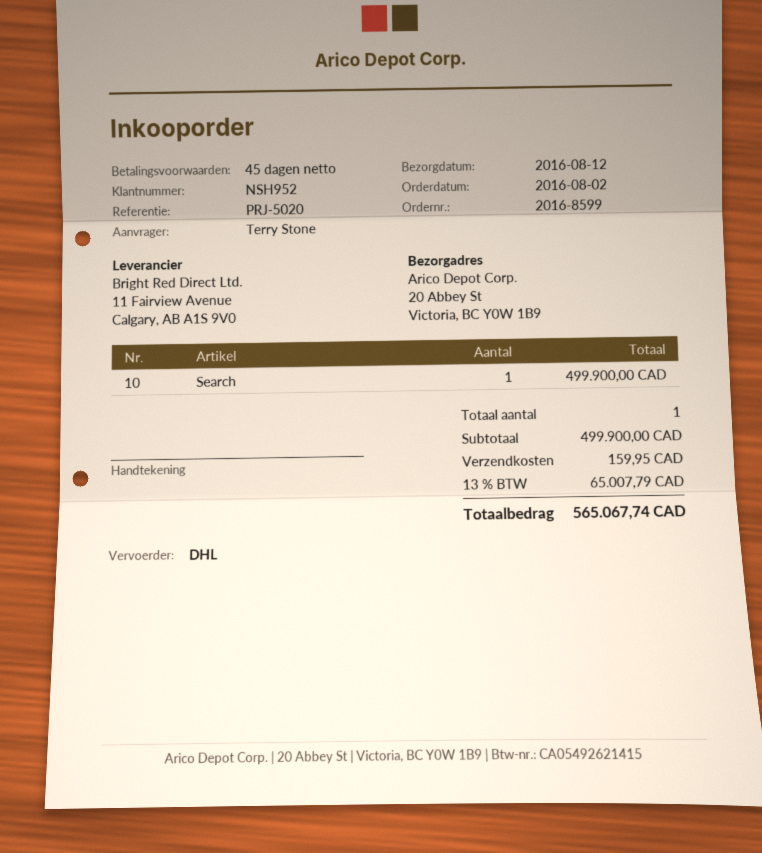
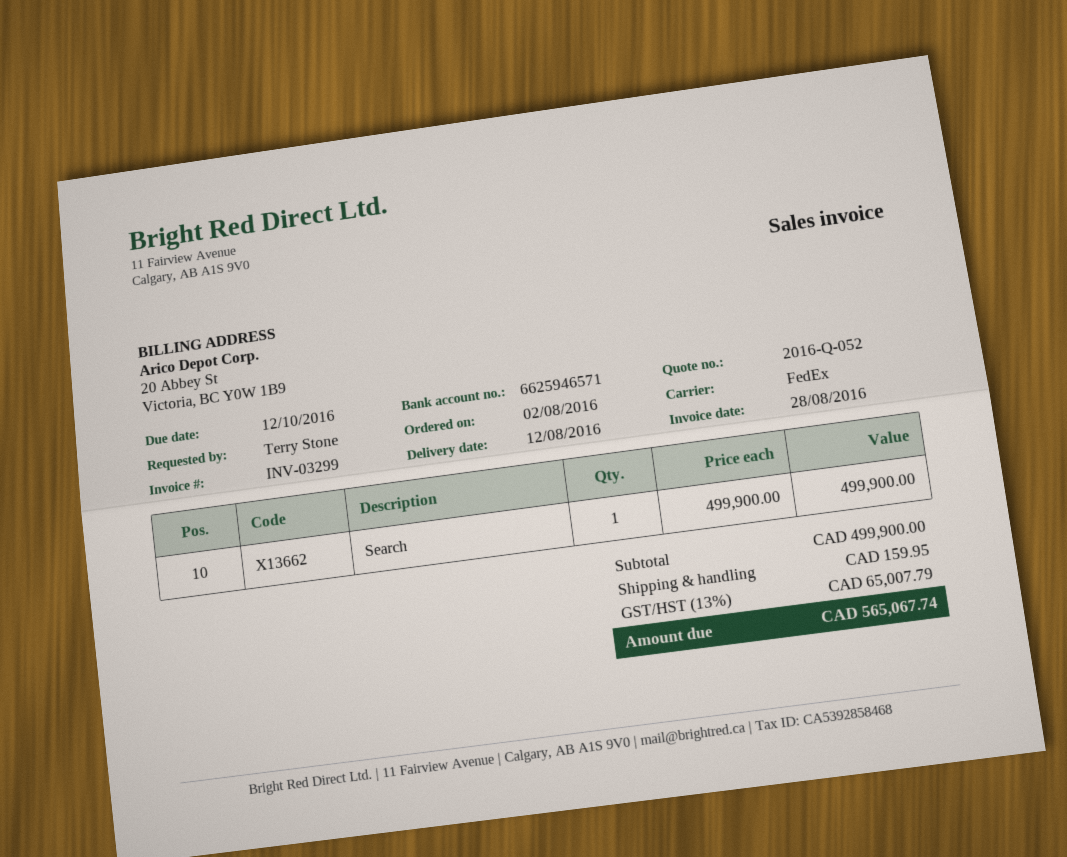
shipping method: DHL -> FedEx

